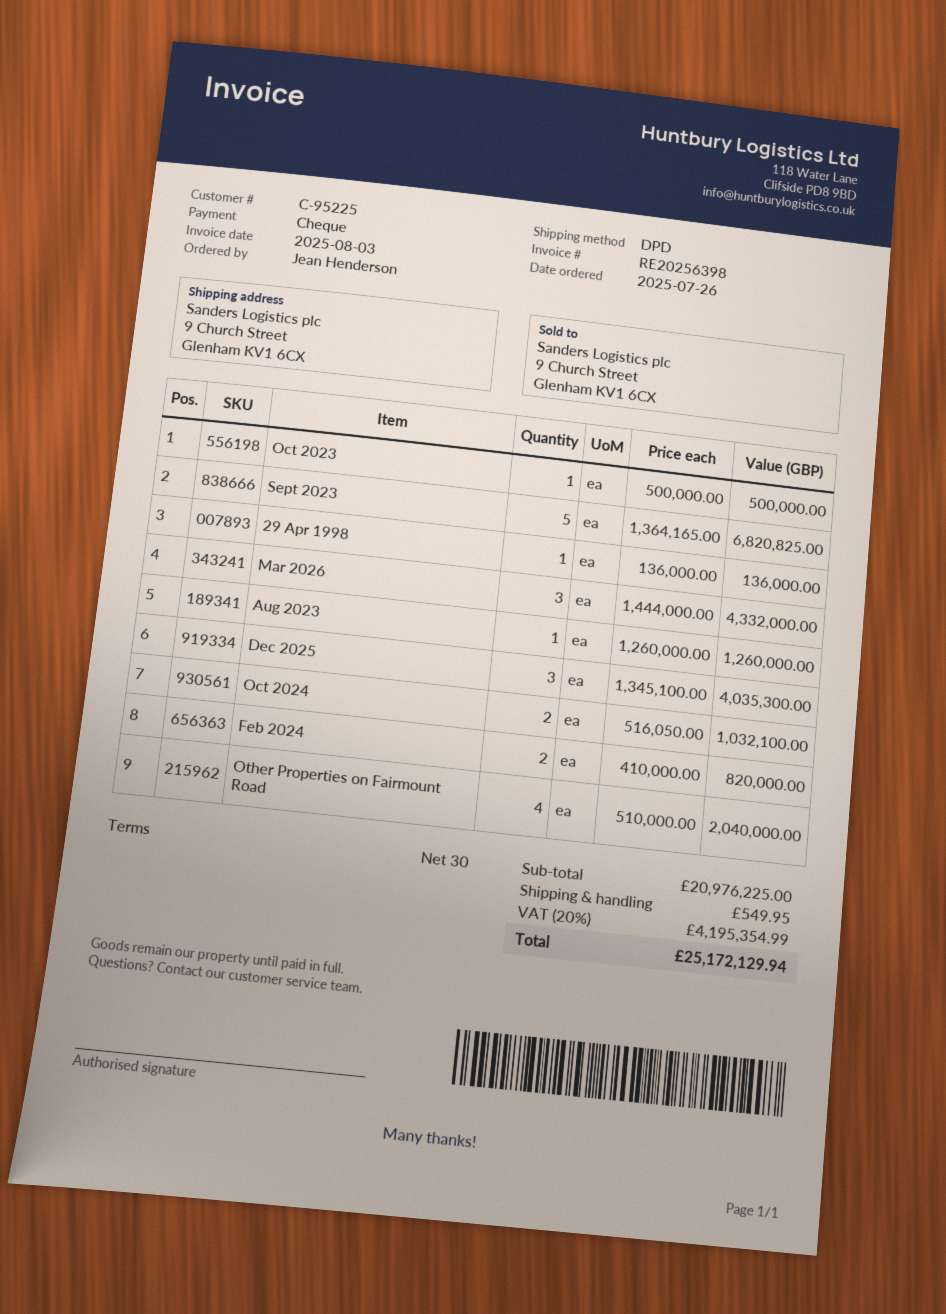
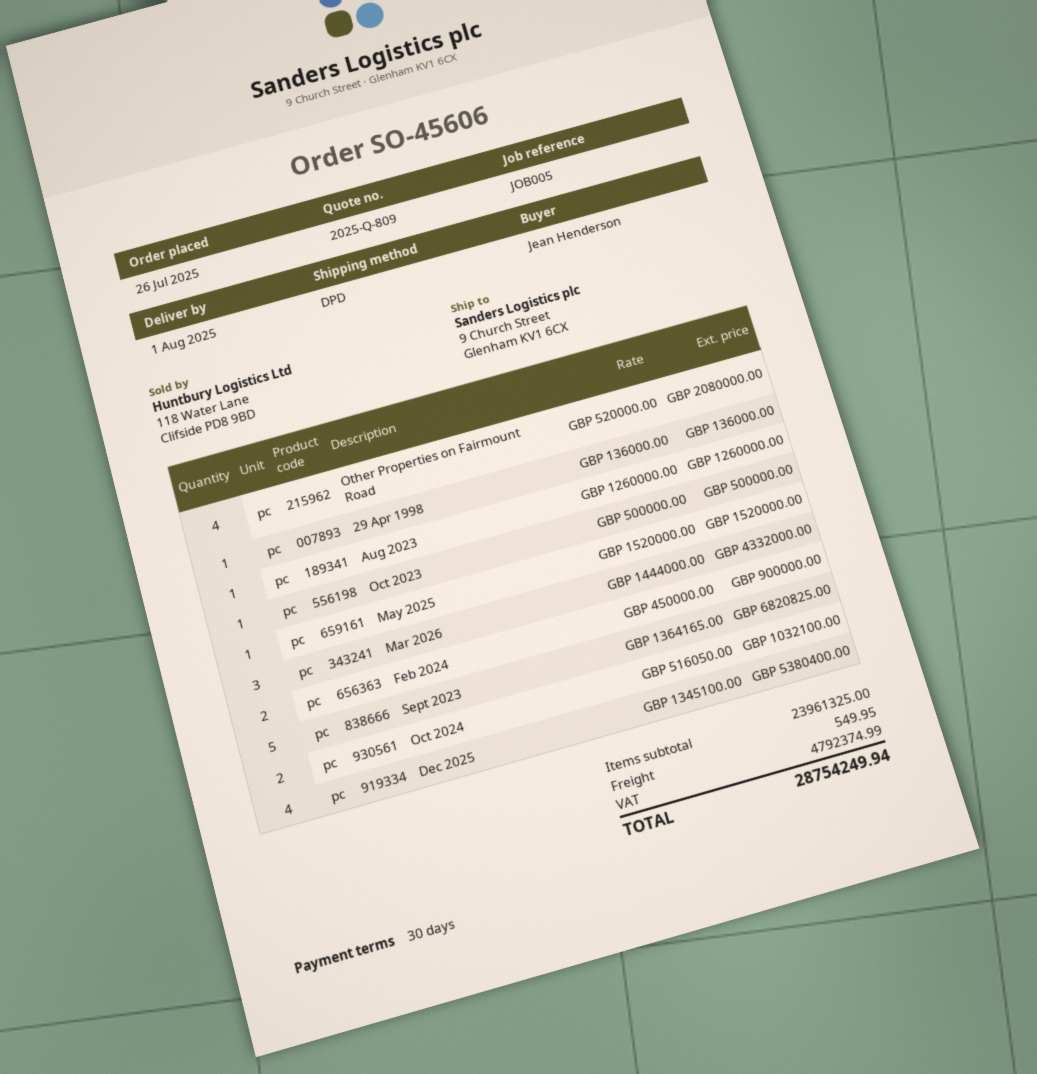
Dec 2025: 3 x 1345100.00 = 4035300.00 -> 4 x 1345100.00 = 5380400.00
Feb 2024: 2 x 410000.00 = 820000.00 -> 2 x 450000.00 = 900000.00
Other Properties on Fairmount Road: 4 x 510000.00 = 2040000.00 -> 4 x 520000.00 = 2080000.00
May 2025: none -> 1 x 1520000.00 = 1520000.00
subtotal: 20976225.00 -> 23961325.00
tax: 4195354.99 -> 4792374.99
total: 25172129.94 -> 28754249.94

